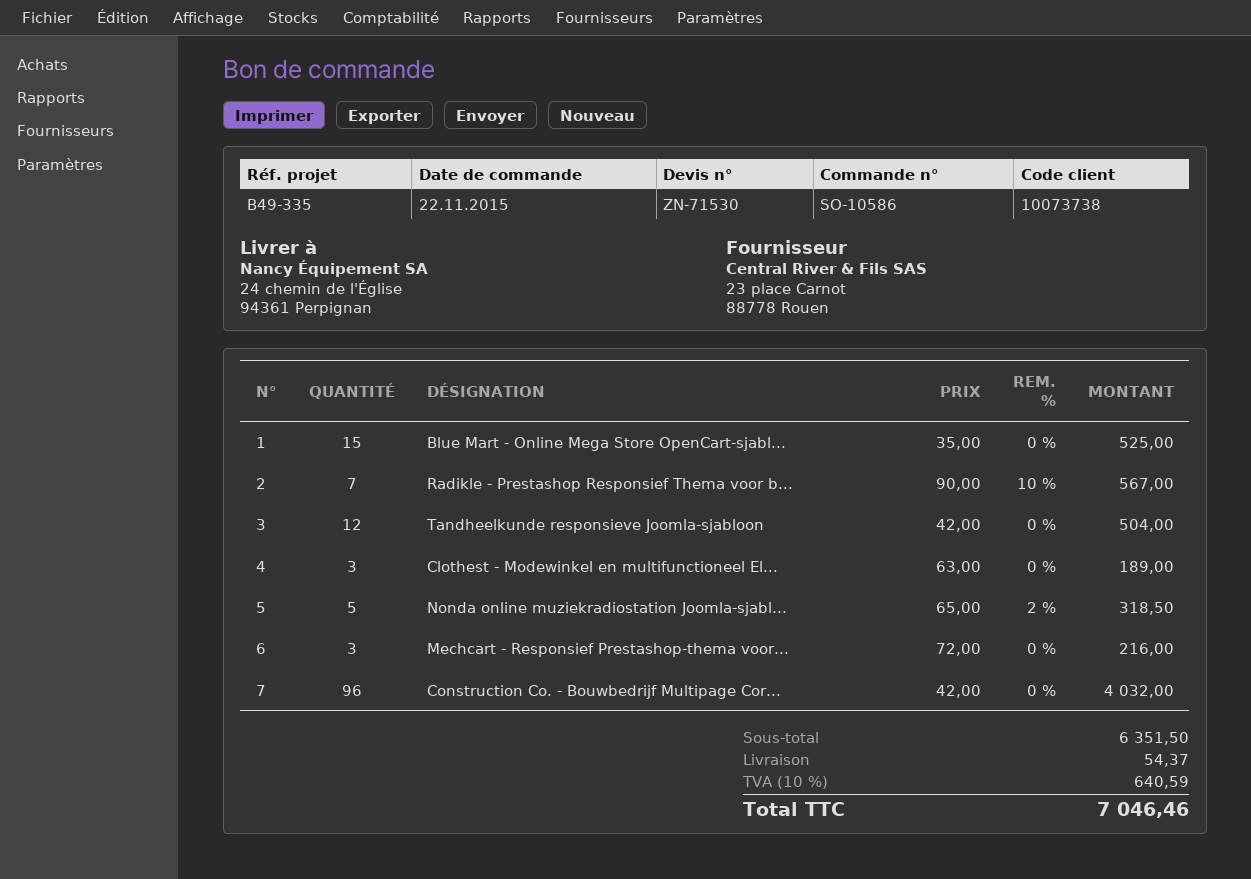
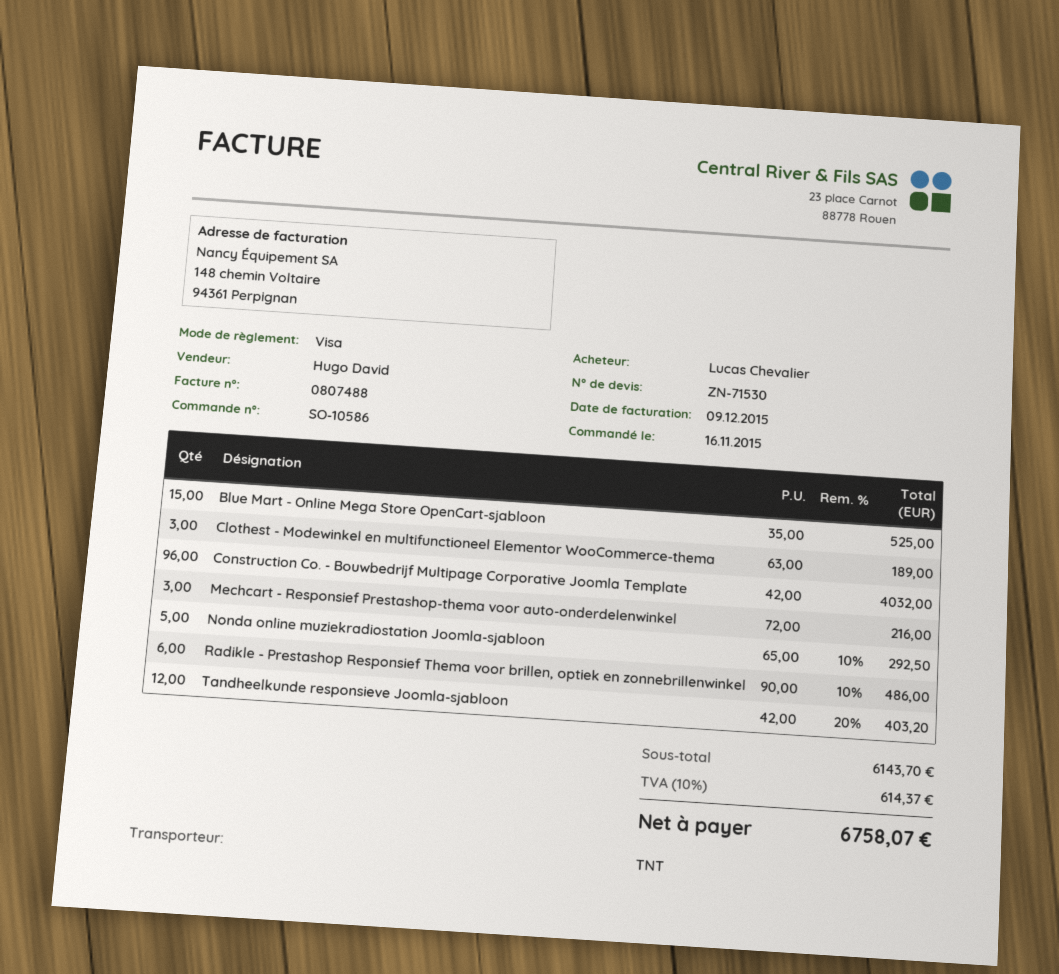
order date: 2015-11-22 -> 2015-11-16
Radikle - Prestashop Responsief Thema voor b...: 7 x 90.00 - 10% = 567.00 -> 6 x 90.00 - 10% = 486.00
Tandheelkunde responsieve Joomla-sjabloon: 12 x 42.00 = 504.00 -> 12 x 42.00 - 20% = 403.20
Nonda online muziekradiostation Joomla-sjabl...: 5 x 65.00 - 2% = 318.50 -> 5 x 65.00 - 10% = 292.50
subtotal: 6351.50 -> 6143.70
shipping: 54.37 -> none
tax: 10% = 640.59 -> 10% = 614.37
total: 7046.46 -> 6758.07

